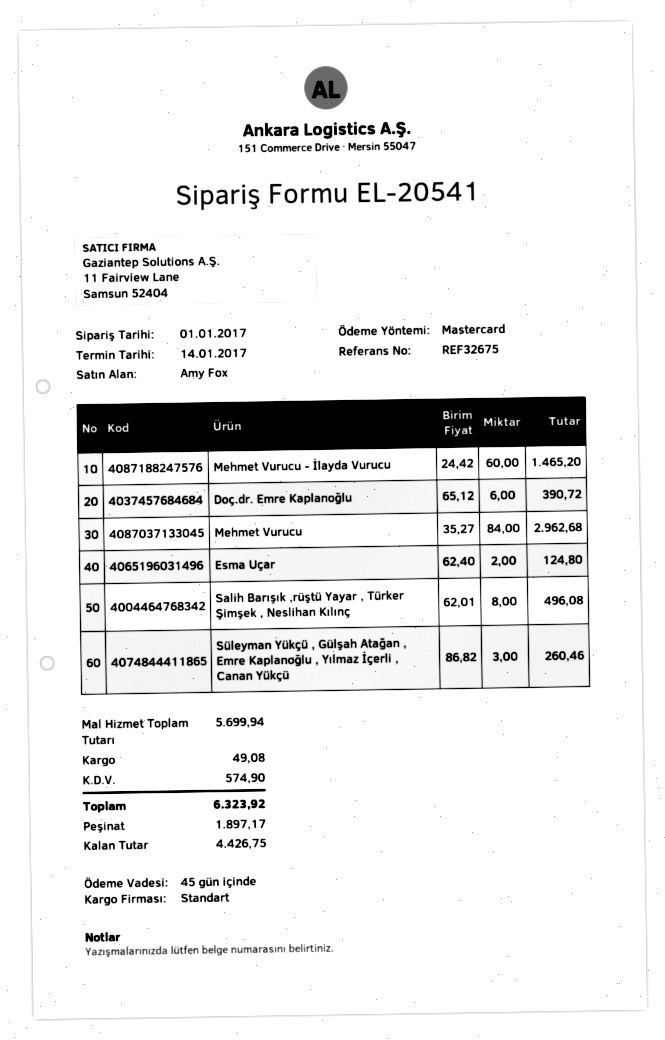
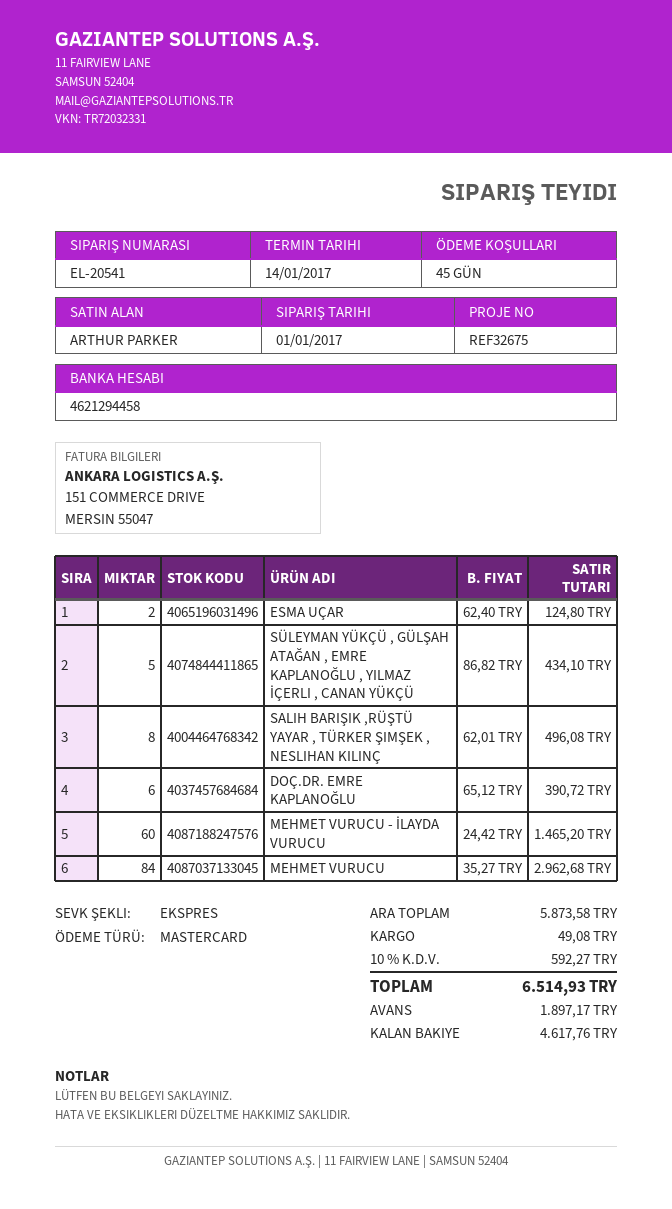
ordered by: Amy Fox -> ARTHUR PARKER
shipping method: standard -> express
Süleyman Yükçü , Gülşah Atağan , Emre Kaplanoğlu , Yılmaz İçerli , Canan Yükçü: 3 x 86.82 = 260.46 -> 5 x 86.82 = 434.10
subtotal: 5699.94 -> 5873.58
tax: 574.90 -> 592.27
total: 6323.92 -> 6514.93
balance: 4426.75 -> 4617.76

